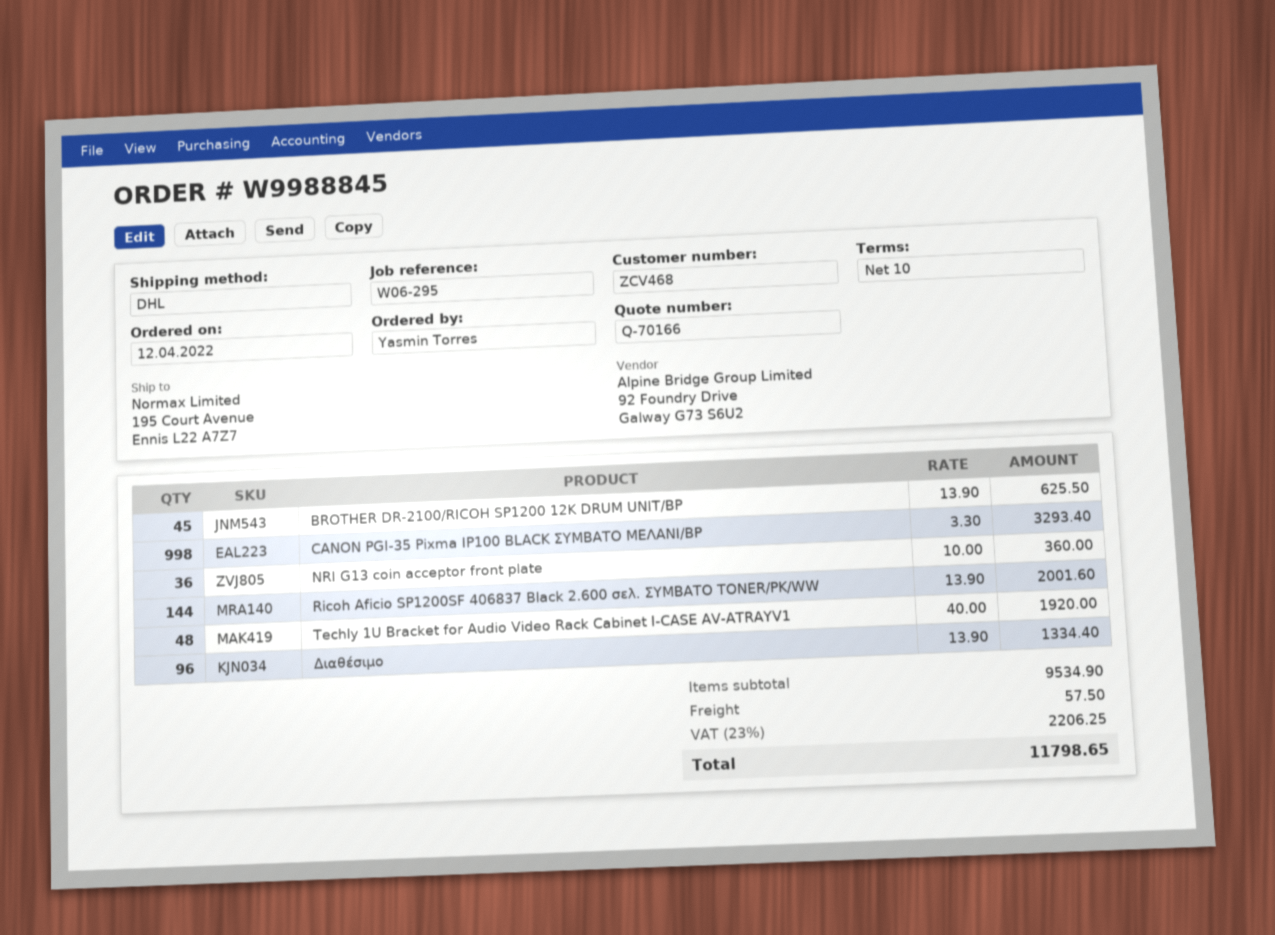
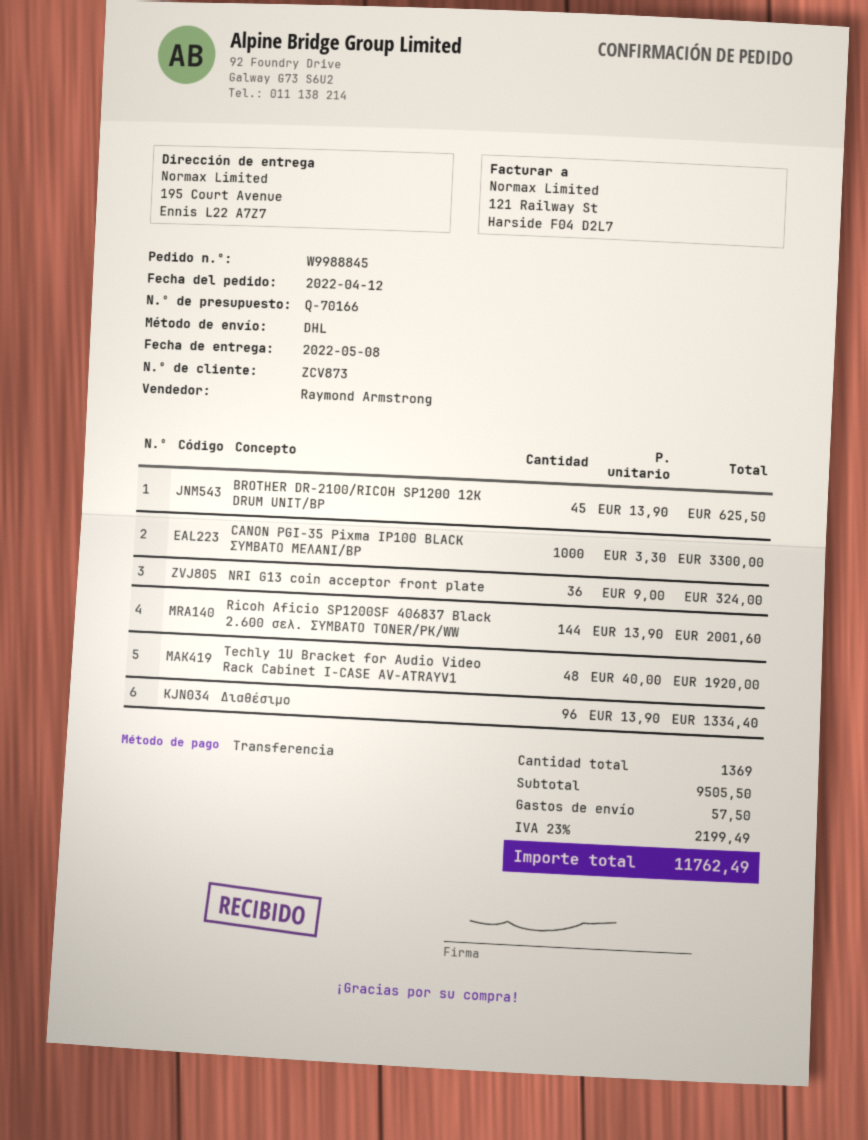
customer number: ZCV468 -> ZCV873
CANON PGI-35 Pixma IP100 BLACK ΣΥΜΒΑΤΟ ΜΕΛΑΝΙ/BP: 998 x 3.30 = 3293.40 -> 1000 x 3.30 = 3300.00
NRI G13 coin acceptor front plate: 36 x 10.00 = 360.00 -> 36 x 9.00 = 324.00
subtotal: 9534.90 -> 9505.50
tax: 23% = 2206.25 -> 23% = 2199.49
total: 11798.65 -> 11762.49

